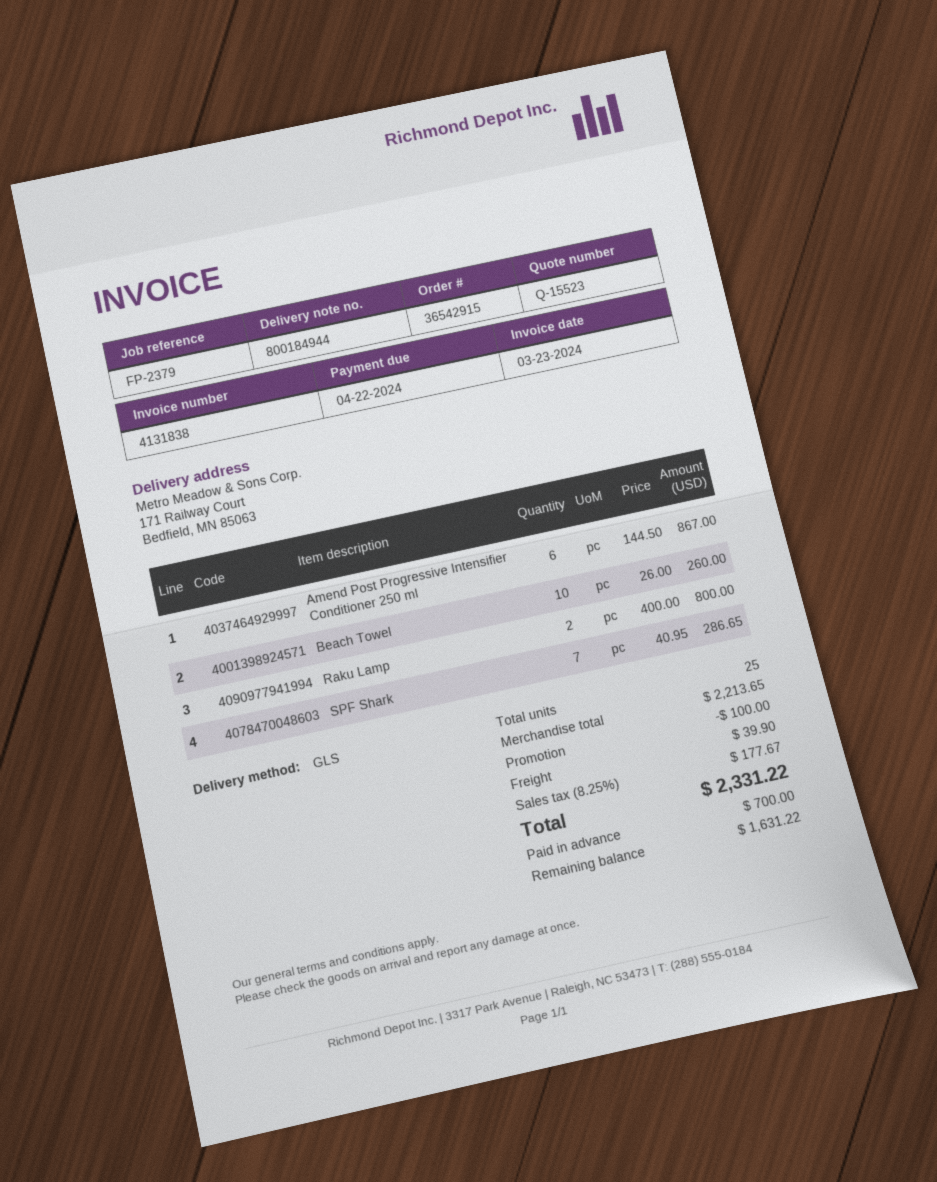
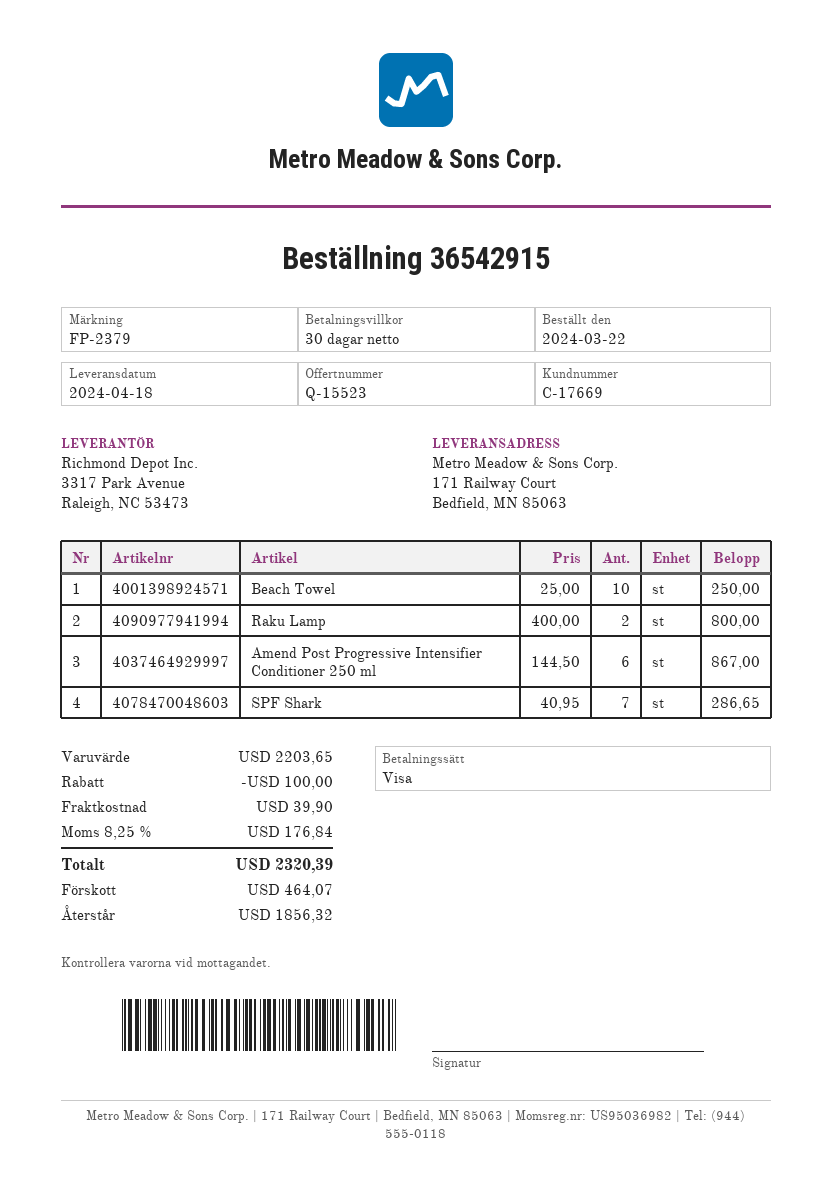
Beach Towel: 10 x 26.00 = 260.00 -> 10 x 25.00 = 250.00
subtotal: 2213.65 -> 2203.65
tax: 8.25% = 177.67 -> 8.25% = 176.84
total: 2331.22 -> 2320.39
deposit: 700.00 -> 464.07
balance: 1631.22 -> 1856.32

